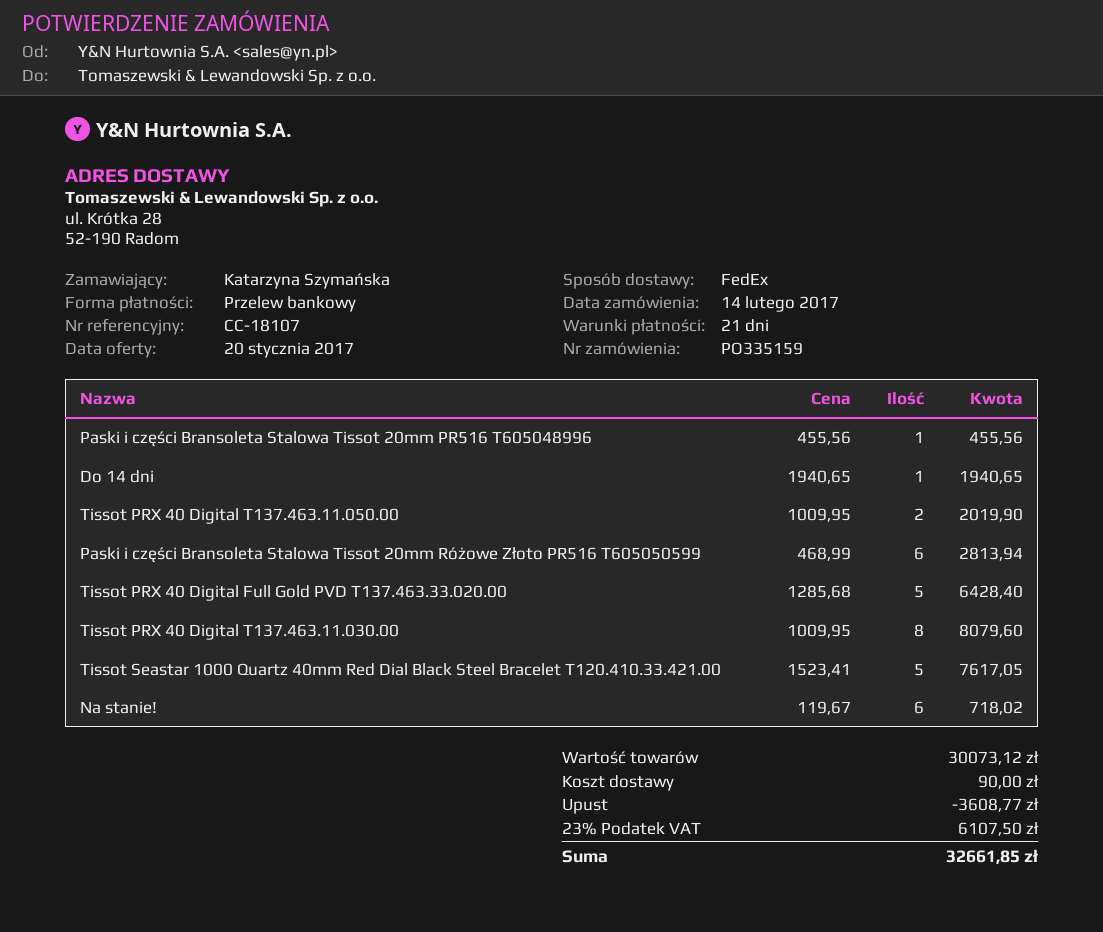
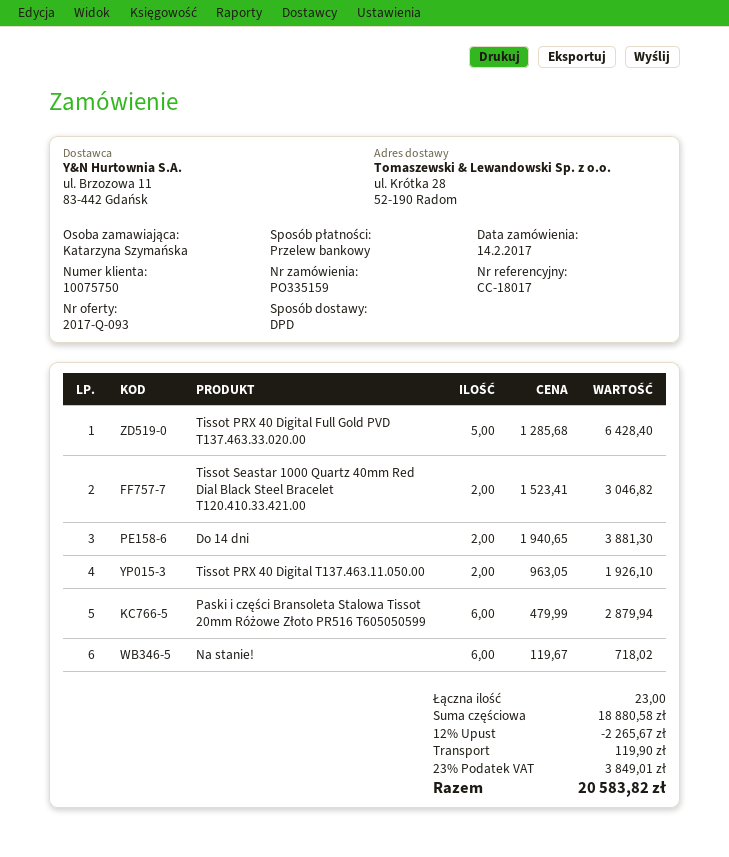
reference: CC-18107 -> CC-18017
shipping method: FedEx -> DPD
Paski i części Bransoleta Stalowa Tissot 20mm PR516 T605048996: 1 x 455.56 = 455.56 -> none
Do 14 dni: 1 x 1940.65 = 1940.65 -> 2 x 1940.65 = 3881.30
Tissot PRX 40 Digital T137.463.11.050.00: 2 x 1009.95 = 2019.90 -> 2 x 963.05 = 1926.10
Paski i części Bransoleta Stalowa Tissot 20mm Różowe Złoto PR516 T605050599: 6 x 468.99 = 2813.94 -> 6 x 479.99 = 2879.94
Tissot PRX 40 Digital T137.463.11.030.00: 8 x 1009.95 = 8079.60 -> none
Tissot Seastar 1000 Quartz 40mm Red Dial Black Steel Bracelet T120.410.33.421.00: 5 x 1523.41 = 7617.05 -> 2 x 1523.41 = 3046.82
subtotal: 30073.12 -> 18880.58
discount: 3608.77 -> 2265.67
shipping: 90.00 -> 119.90
tax: 23% = 6107.50 -> 23% = 3849.01
total: 32661.85 -> 20583.82

